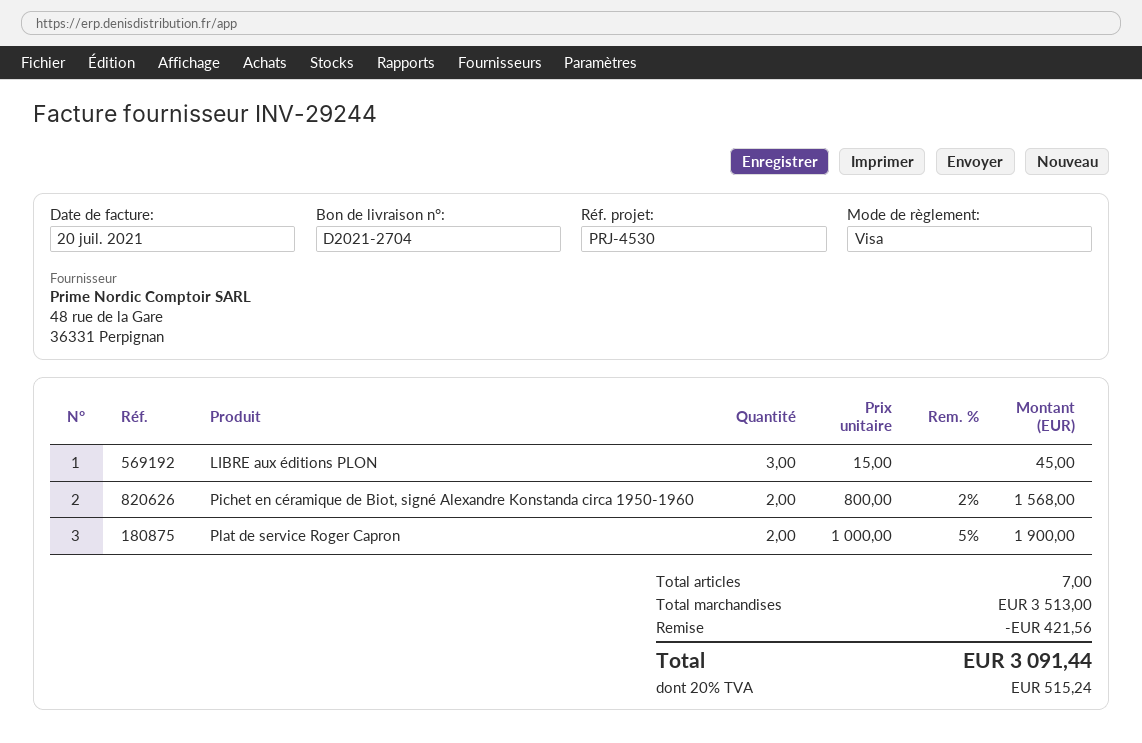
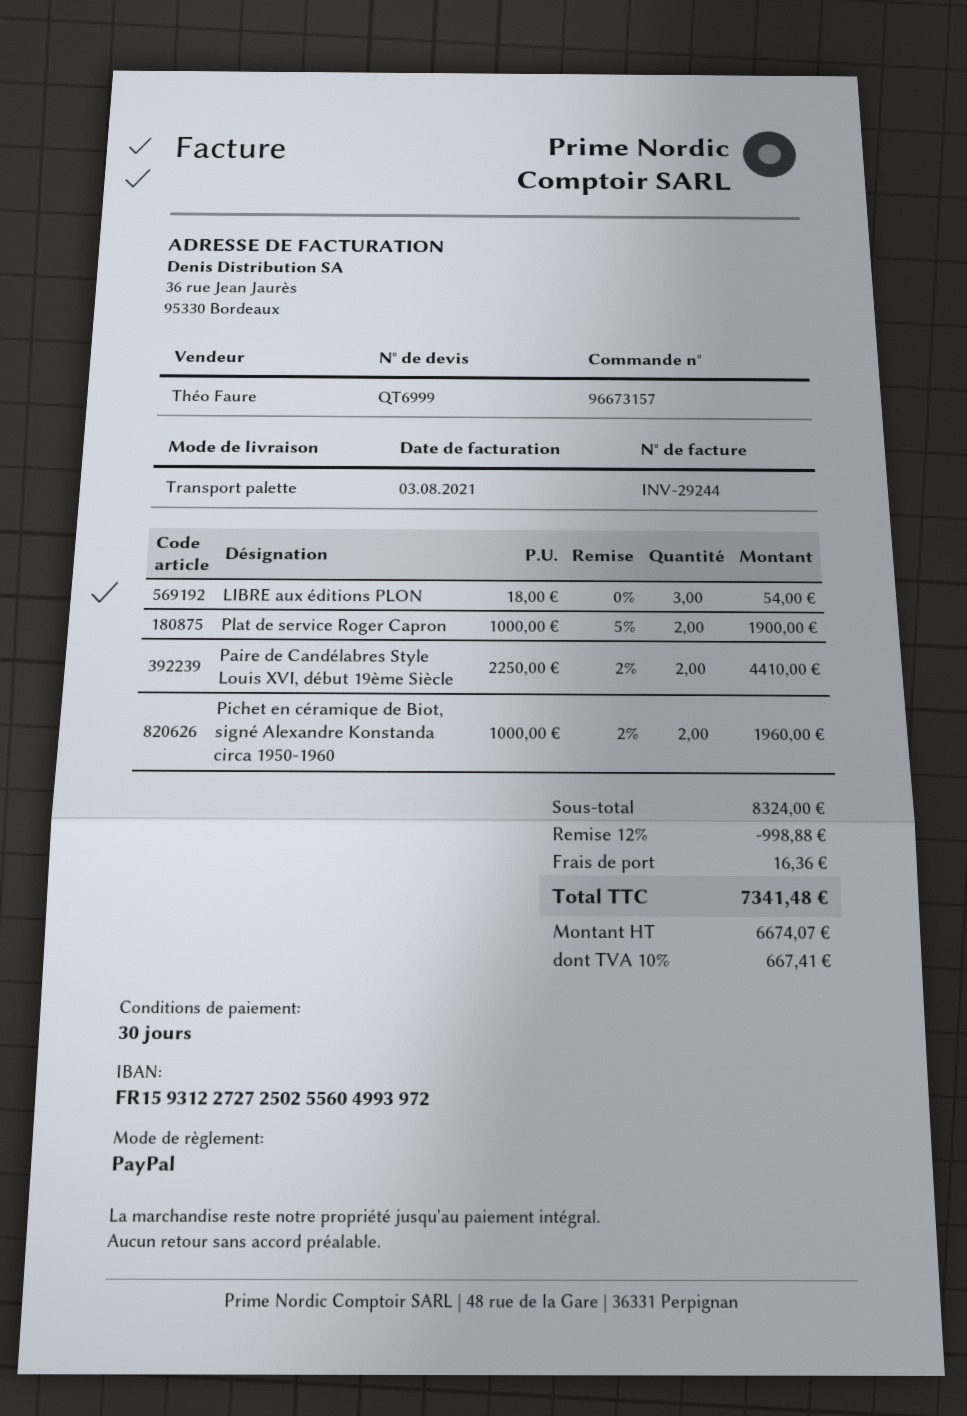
invoice date: 2021-07-20 -> 2021-08-03
payment method: Visa -> PayPal
LIBRE aux éditions PLON: 3 x 15.00 = 45.00 -> 3 x 18.00 = 54.00
Pichet en céramique de Biot, signé Alexandre Konstanda circa 1950-1960: 2 x 800.00 - 2% = 1568.00 -> 2 x 1000.00 - 2% = 1960.00
Paire de Candélabres Style Louis XVI, début 19ème Siècle: none -> 2 x 2250.00 - 2% = 4410.00
subtotal: 3513.00 -> 8324.00
discount: 421.56 -> 998.88
shipping: none -> 16.36
tax: 20% = 515.24 -> 10% = 667.41
total: 3091.44 -> 7341.48

